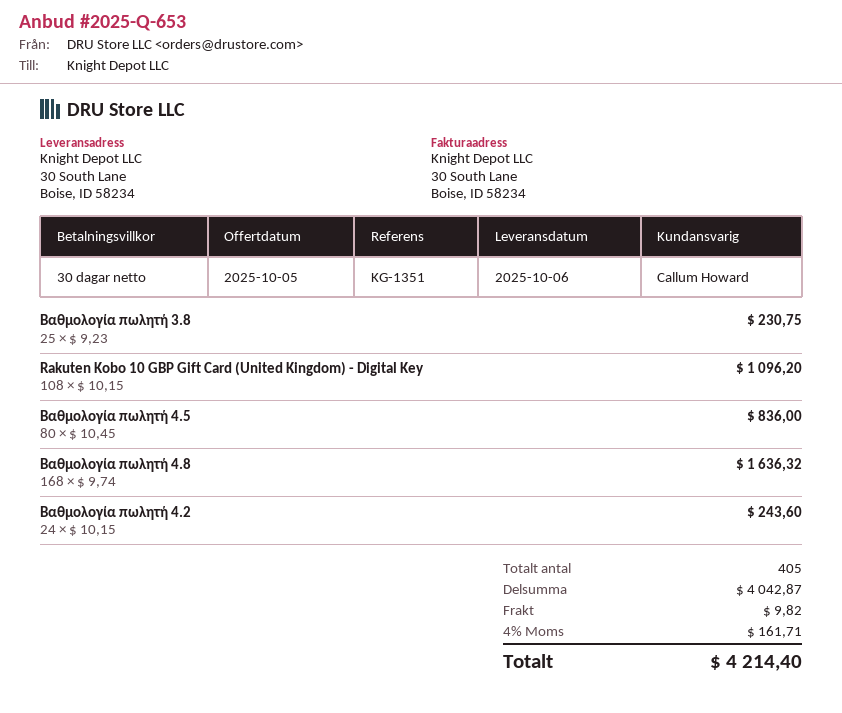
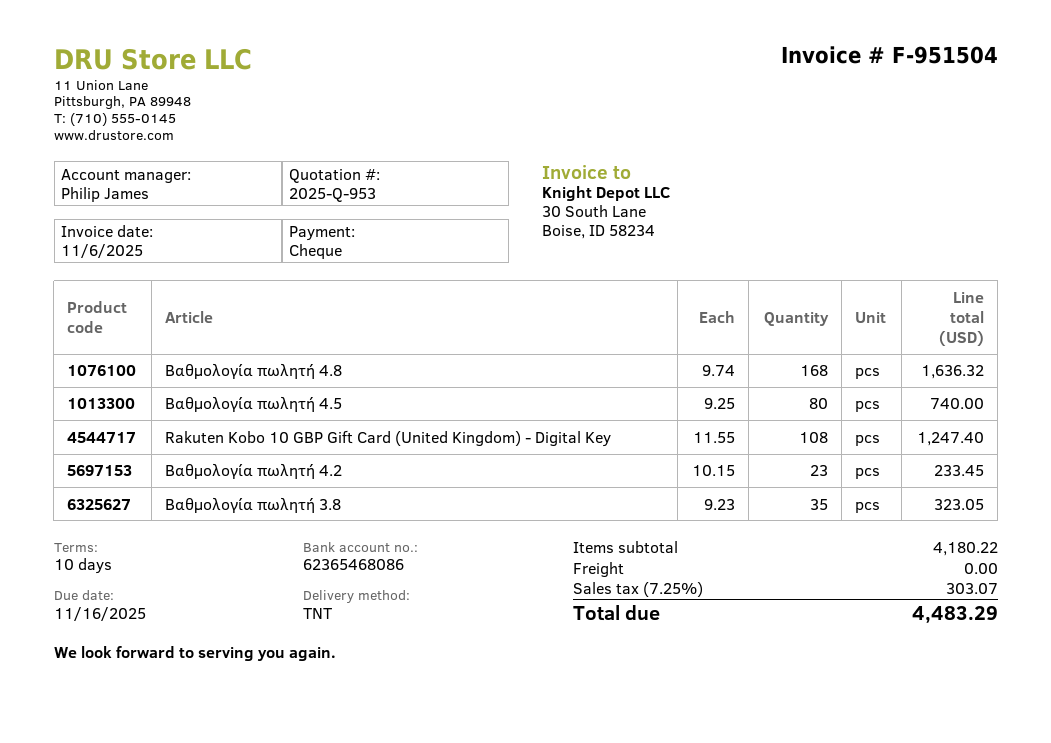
quote number: 2025-Q-653 -> 2025-Q-953
payment terms: 30 days -> 10 days
sales rep: Callum Howard -> Philip James
Βαθμολογία πωλητή 3.8: 25 x 9.23 = 230.75 -> 35 x 9.23 = 323.05
Rakuten Kobo 10 GBP Gift Card (United Kingdom) - Digital Key: 108 x 10.15 = 1096.20 -> 108 x 11.55 = 1247.40
Βαθμολογία πωλητή 4.5: 80 x 10.45 = 836.00 -> 80 x 9.25 = 740.00
Βαθμολογία πωλητή 4.2: 24 x 10.15 = 243.60 -> 23 x 10.15 = 233.45
subtotal: 4042.87 -> 4180.22
shipping: 9.82 -> 0.00
tax: 4% = 161.71 -> 7.25% = 303.07
total: 4214.40 -> 4483.29

